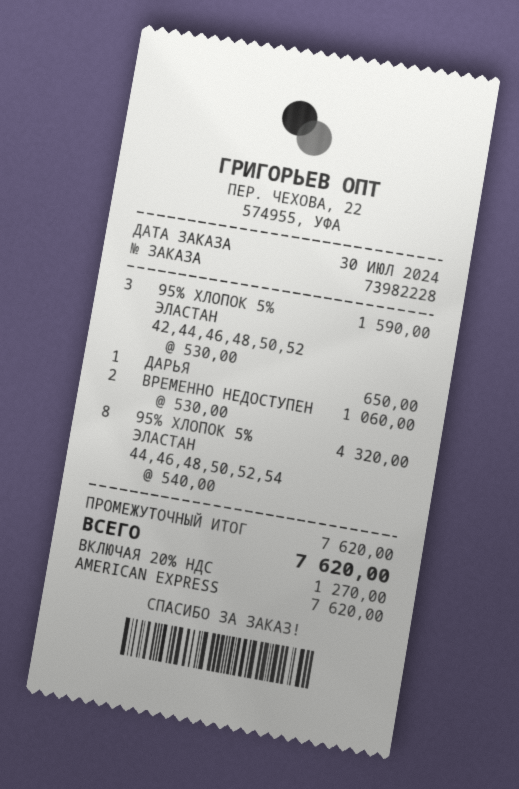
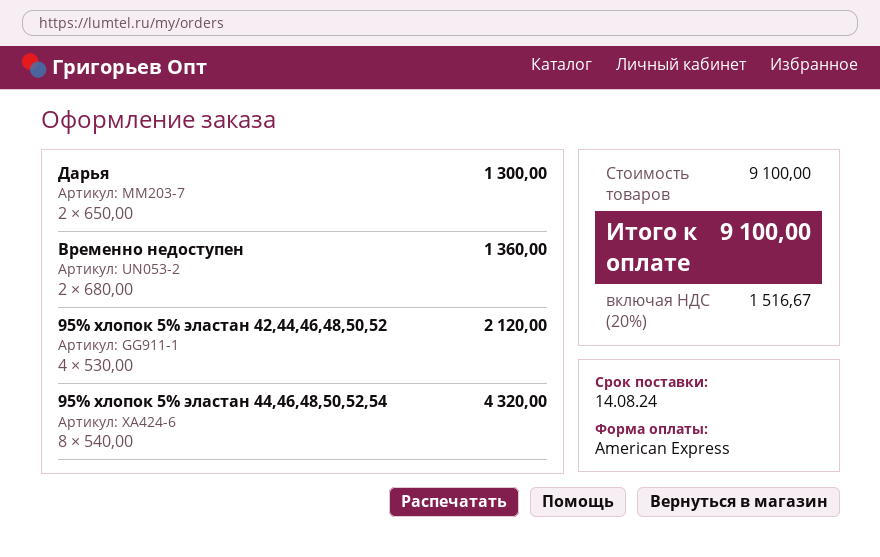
95% ХЛОПОК 5% ЭЛАСТАН 42,44,46,48,50,52: 3 x 530.00 = 1590.00 -> 4 x 530.00 = 2120.00
ДАРЬЯ: 1 x 650.00 = 650.00 -> 2 x 650.00 = 1300.00
ВРЕМЕННО НЕДОСТУПЕН: 2 x 530.00 = 1060.00 -> 2 x 680.00 = 1360.00
subtotal: 7620.00 -> 9100.00
tax: 20% = 1270.00 -> 20% = 1516.67
total: 7620.00 -> 9100.00

